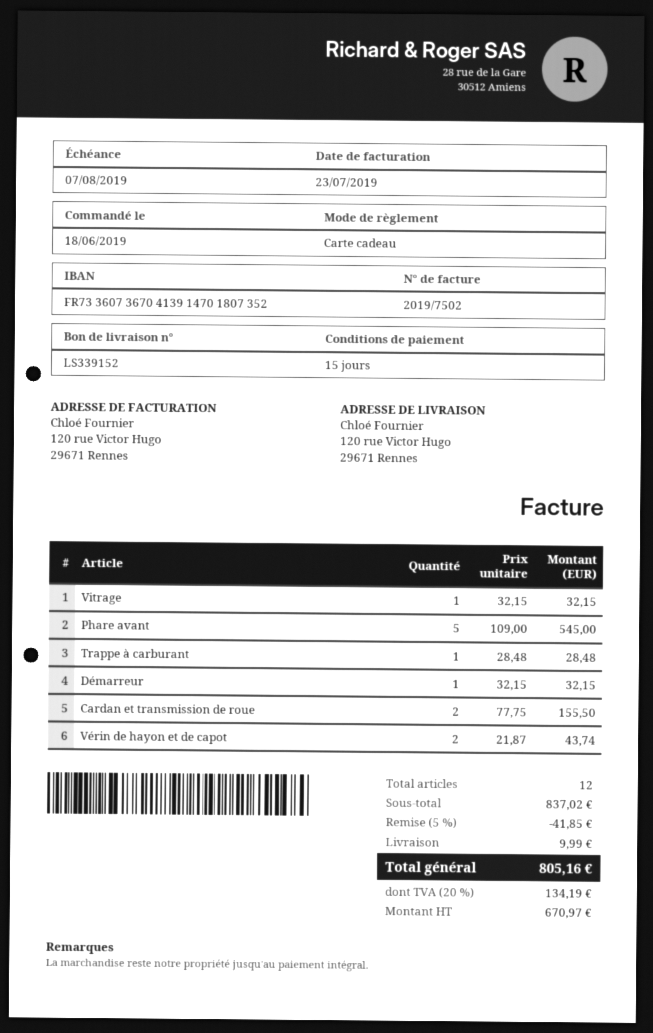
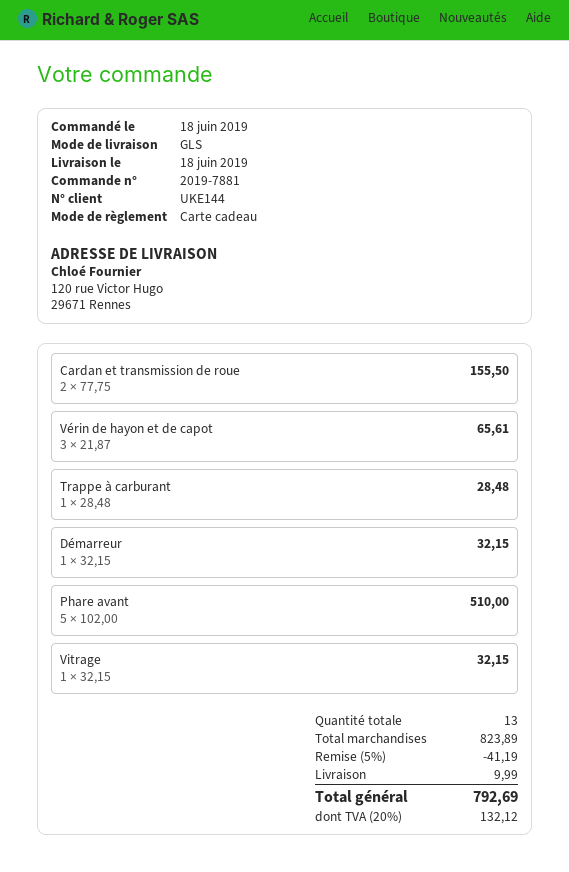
Phare avant: 5 x 109.00 = 545.00 -> 5 x 102.00 = 510.00
Vérin de hayon et de capot: 2 x 21.87 = 43.74 -> 3 x 21.87 = 65.61
total quantity: 12 -> 13
subtotal: 837.02 -> 823.89
discount: 5% = 41.85 -> 5% = 41.19
tax: 20% = 134.19 -> 20% = 132.12
total: 805.16 -> 792.69

